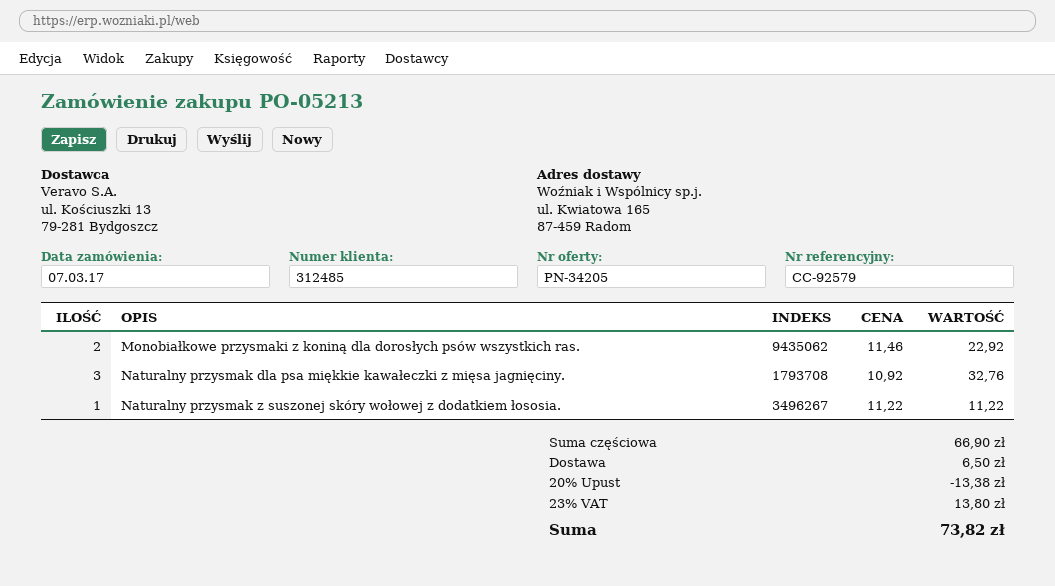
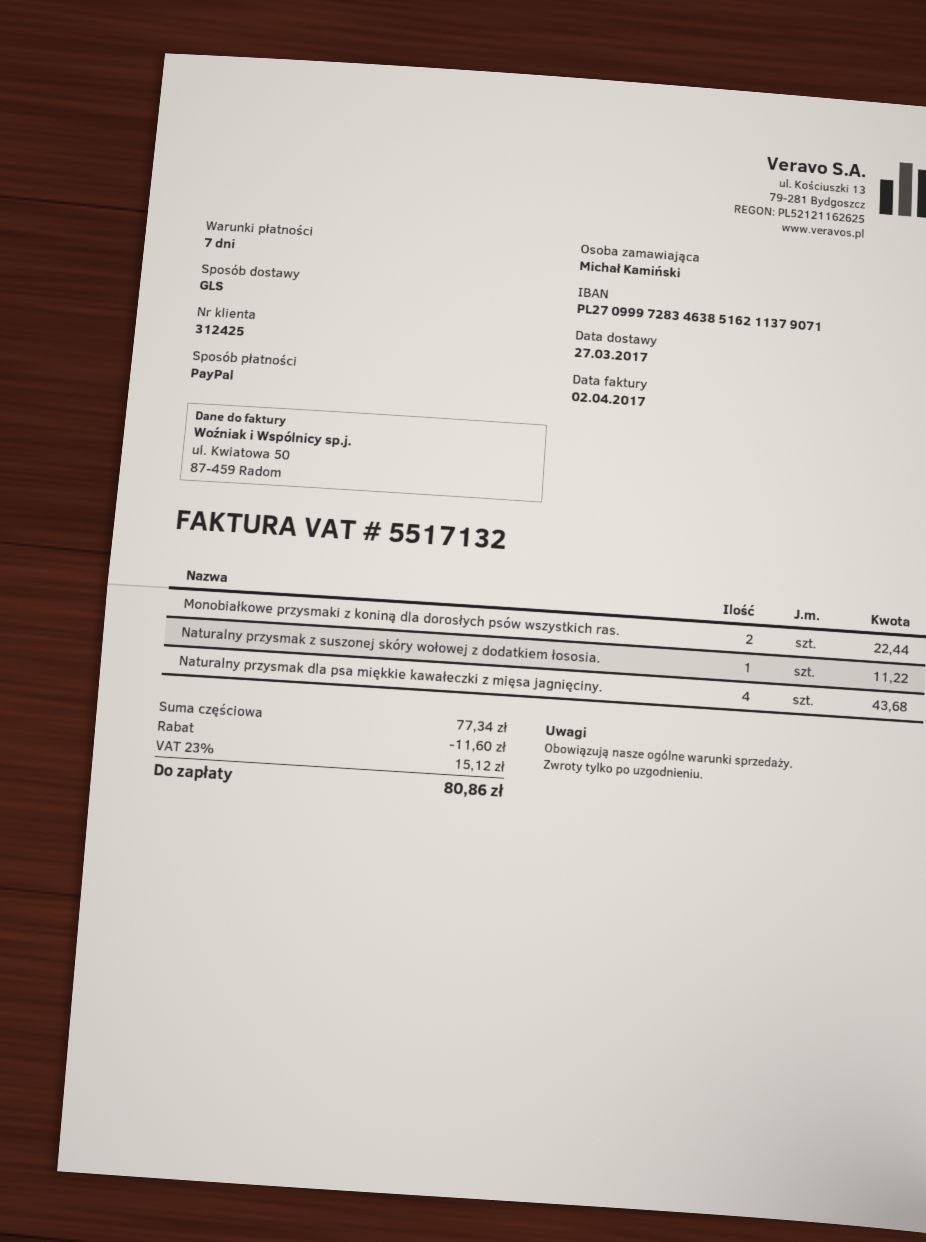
customer number: 312485 -> 312425
Monobiałkowe przysmaki z koniną dla dorosłych psów wszystkich ras.: 2 for 22.92 -> 2 for 22.44
Naturalny przysmak dla psa miękkie kawałeczki z mięsa jagnięciny.: 3 for 32.76 -> 4 for 43.68
subtotal: 66.90 -> 77.34
discount: 13.38 -> 11.60
shipping: 6.50 -> none
tax: 23% = 13.80 -> 23% = 15.12
total: 73.82 -> 80.86

